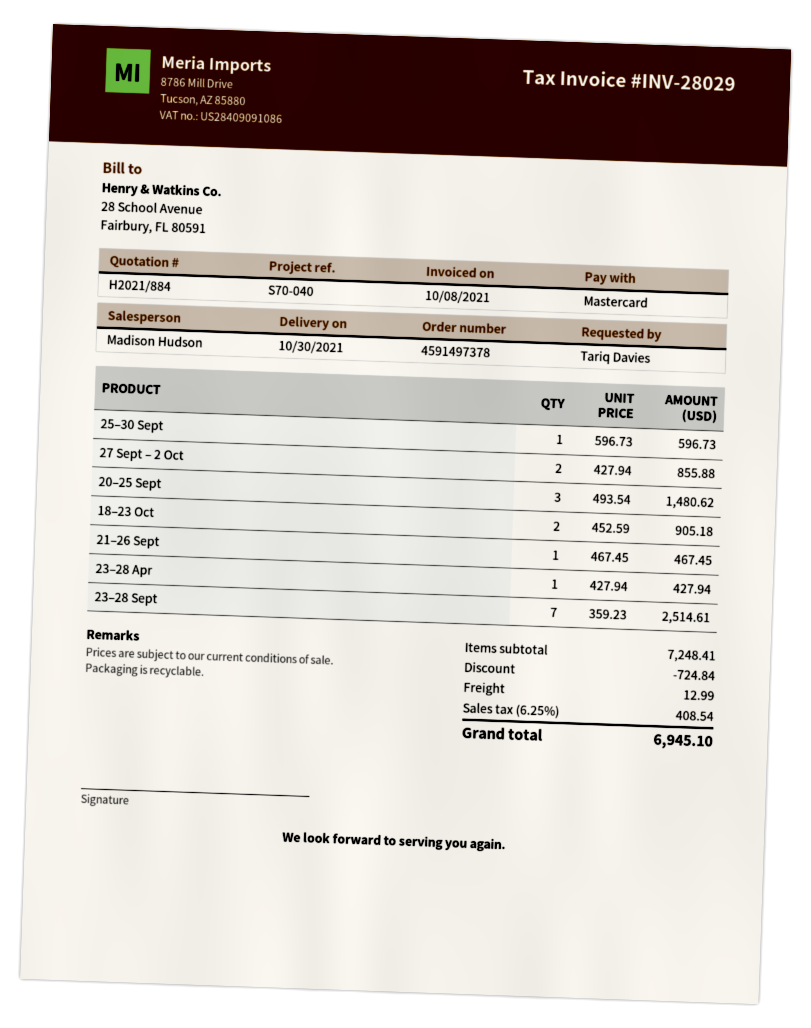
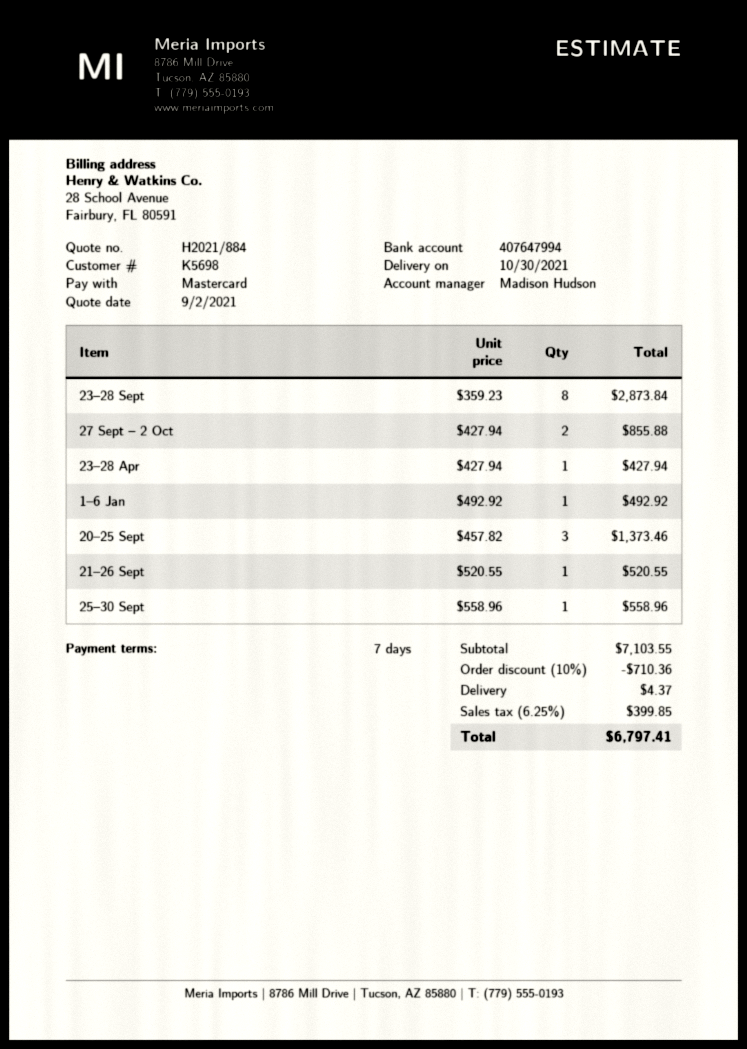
25–30 Sept: 1 x 596.73 = 596.73 -> 1 x 558.96 = 558.96
20–25 Sept: 3 x 493.54 = 1480.62 -> 3 x 457.82 = 1373.46
18–23 Oct: 2 x 452.59 = 905.18 -> none
21–26 Sept: 1 x 467.45 = 467.45 -> 1 x 520.55 = 520.55
23–28 Sept: 7 x 359.23 = 2514.61 -> 8 x 359.23 = 2873.84
1–6 Jan: none -> 1 x 492.92 = 492.92
subtotal: 7248.41 -> 7103.55
discount: 724.84 -> 710.36
shipping: 12.99 -> 4.37
tax: 6.25% = 408.54 -> 6.25% = 399.85
total: 6945.10 -> 6797.41

